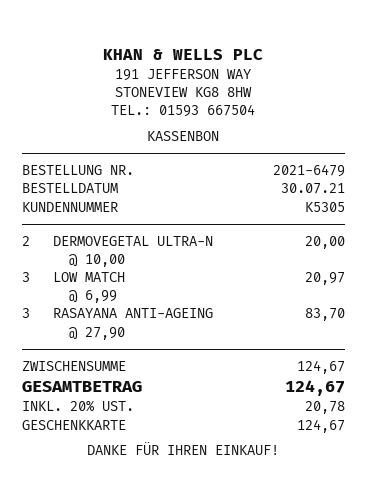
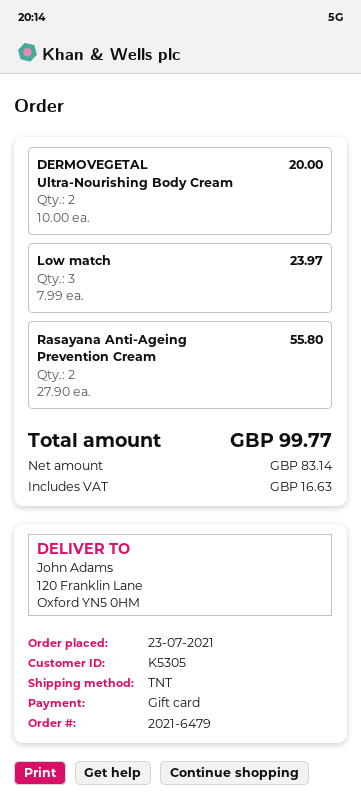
order date: 2021-07-30 -> 2021-07-23
LOW MATCH: 3 x 6.99 = 20.97 -> 3 x 7.99 = 23.97
RASAYANA ANTI-AGEING: 3 x 27.90 = 83.70 -> 2 x 27.90 = 55.80
tax: 20.78 -> 16.63
total: 124.67 -> 99.77

